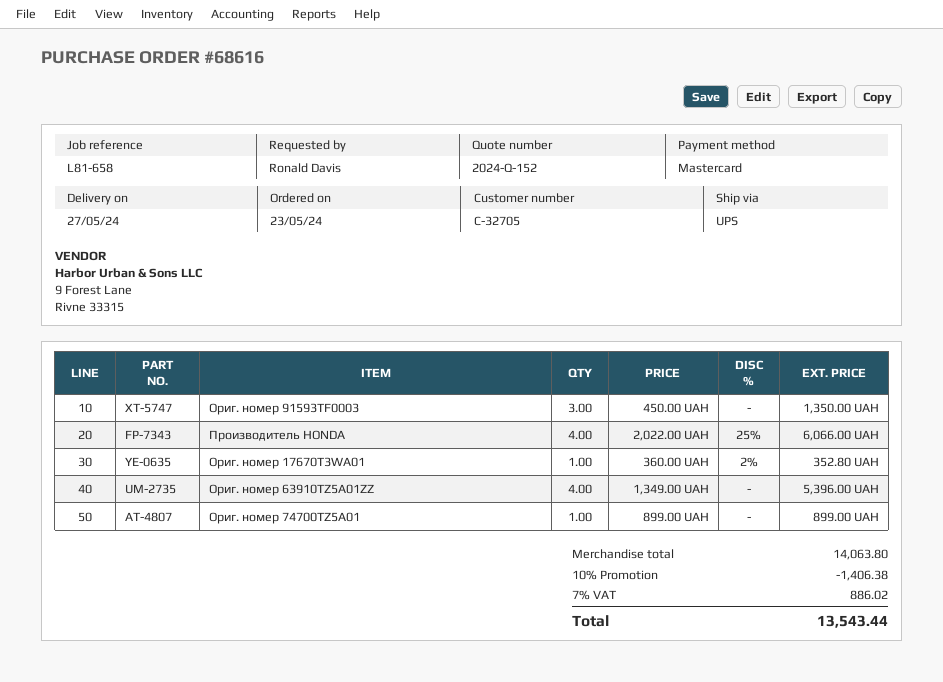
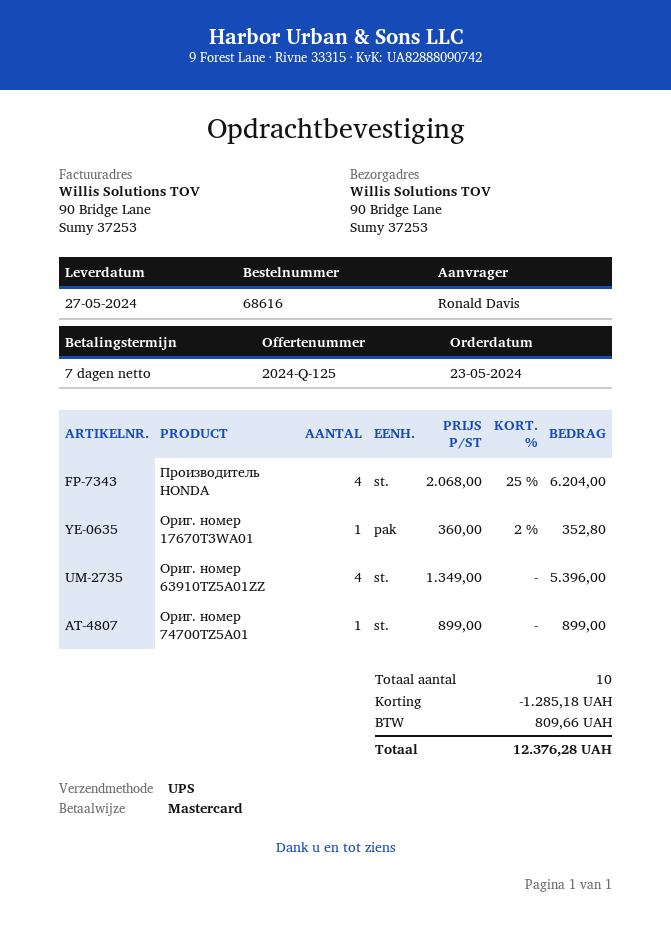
quote number: 2024-Q-152 -> 2024-Q-125
Ориг. номер 91593TF0003: 3 x 450.00 = 1350.00 -> none
Производитель HONDA: 4 x 2022.00 - 25% = 6066.00 -> 4 x 2068.00 - 25% = 6204.00
discount: 1406.38 -> 1285.18
tax: 886.02 -> 809.66
total: 13543.44 -> 12376.28

